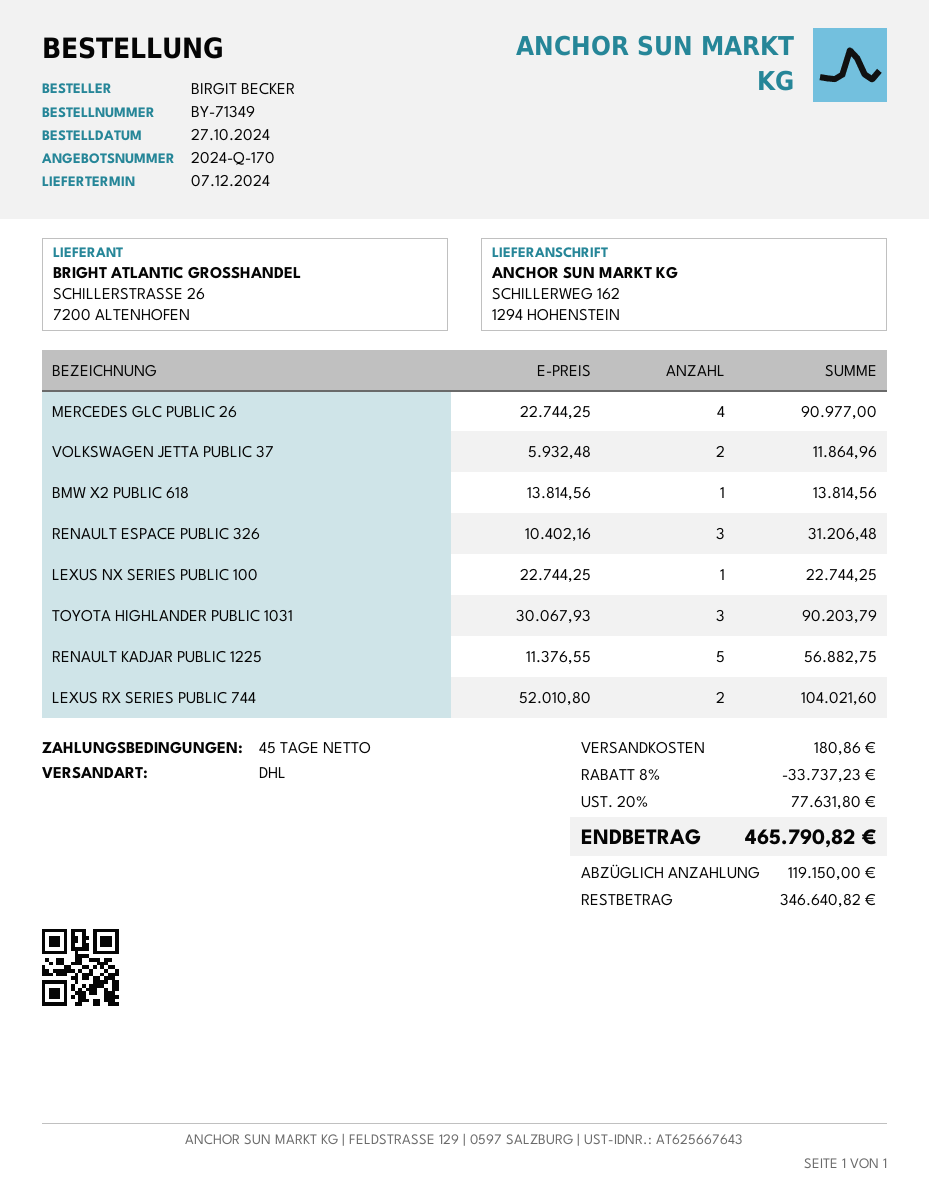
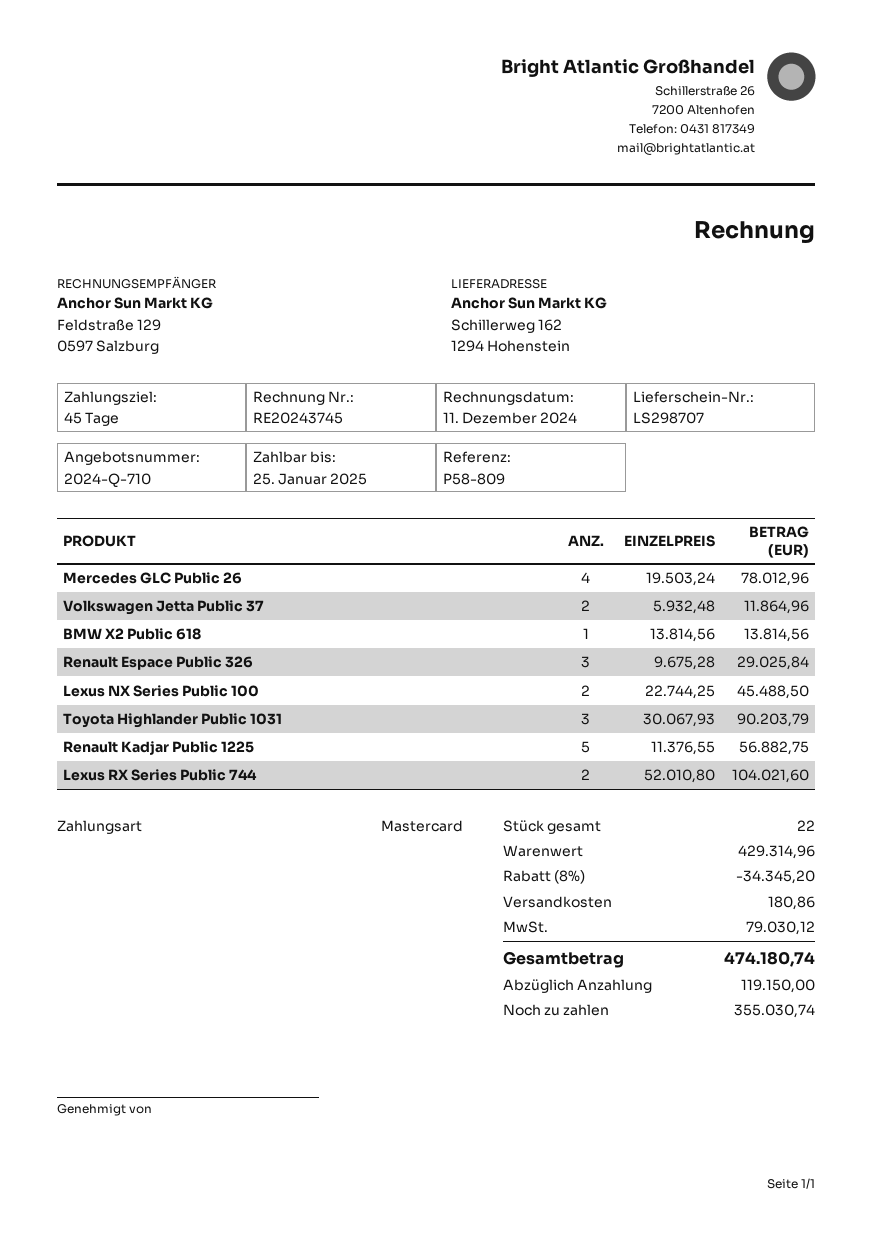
quote number: 2024-Q-170 -> 2024-Q-710
MERCEDES GLC PUBLIC 26: 4 x 22744.25 = 90977.00 -> 4 x 19503.24 = 78012.96
RENAULT ESPACE PUBLIC 326: 3 x 10402.16 = 31206.48 -> 3 x 9675.28 = 29025.84
LEXUS NX SERIES PUBLIC 100: 1 x 22744.25 = 22744.25 -> 2 x 22744.25 = 45488.50
discount: 8% = 33737.23 -> 8% = 34345.20
tax: 77631.80 -> 79030.12
total: 465790.82 -> 474180.74
balance: 346640.82 -> 355030.74

